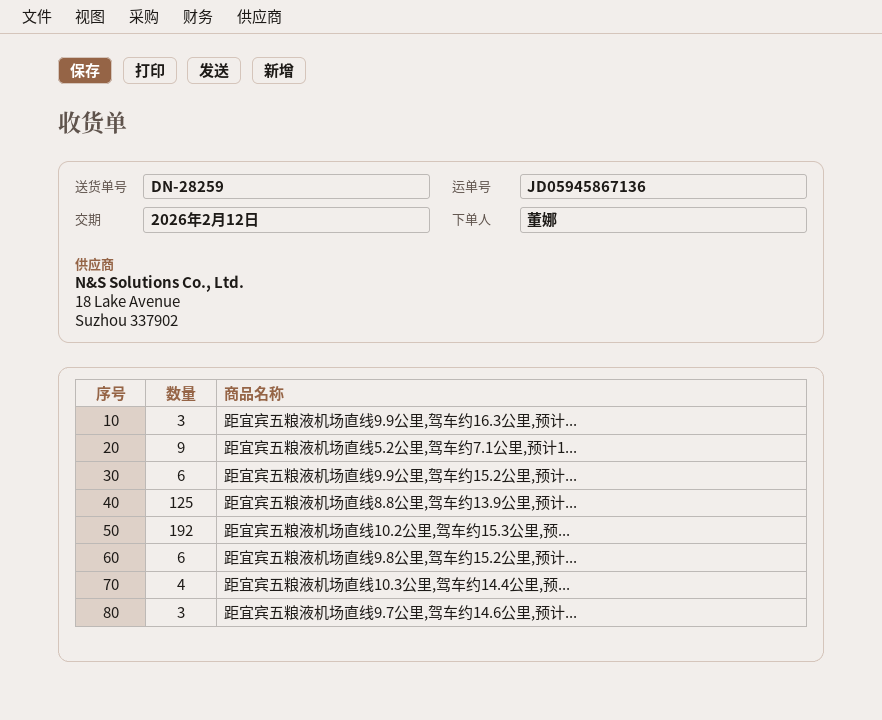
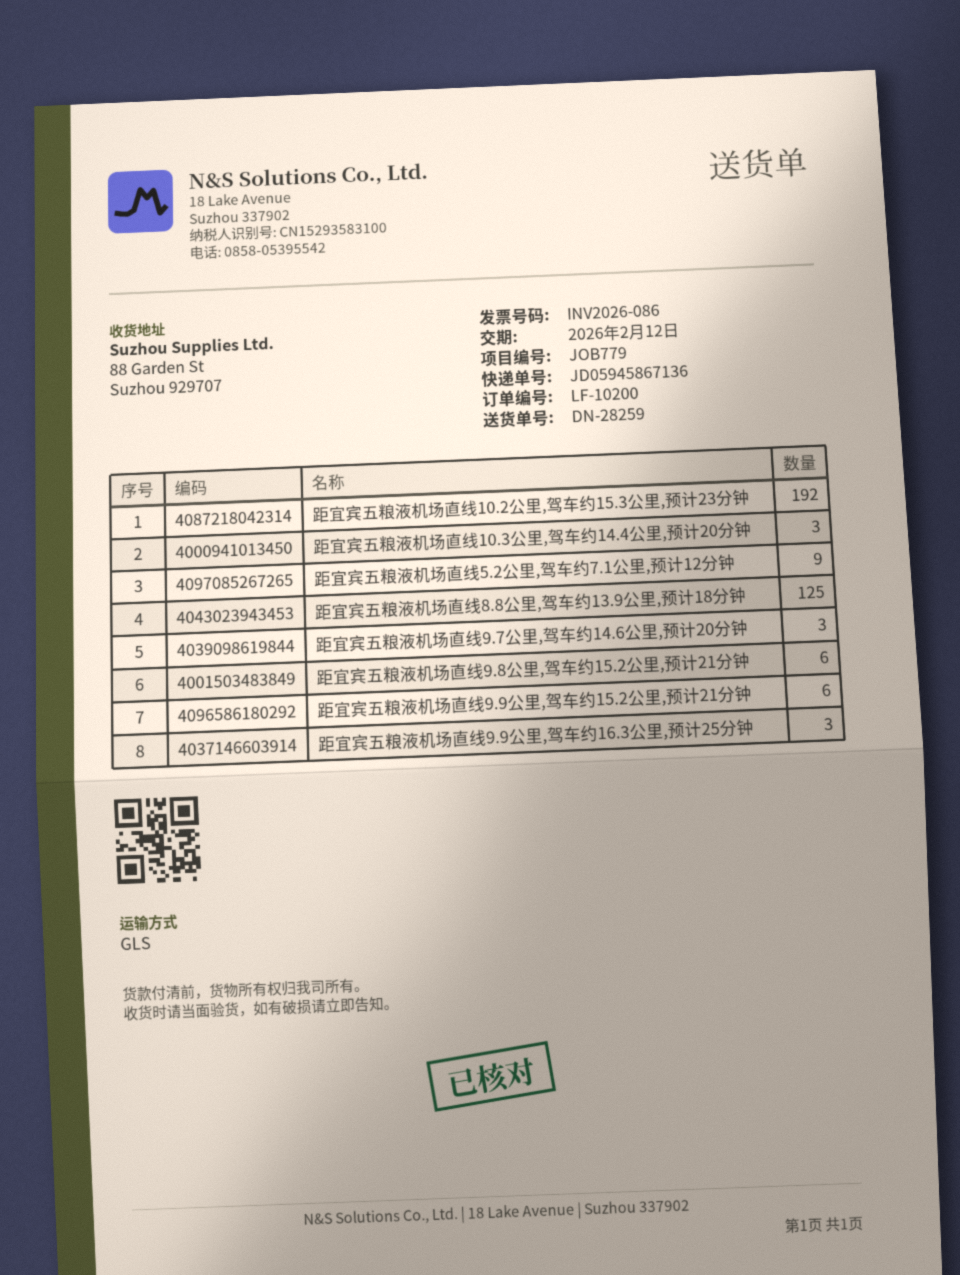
距宜宾五粮液机场直线10.3公里,驾车约14.4公里,预...: 4 -> 3

